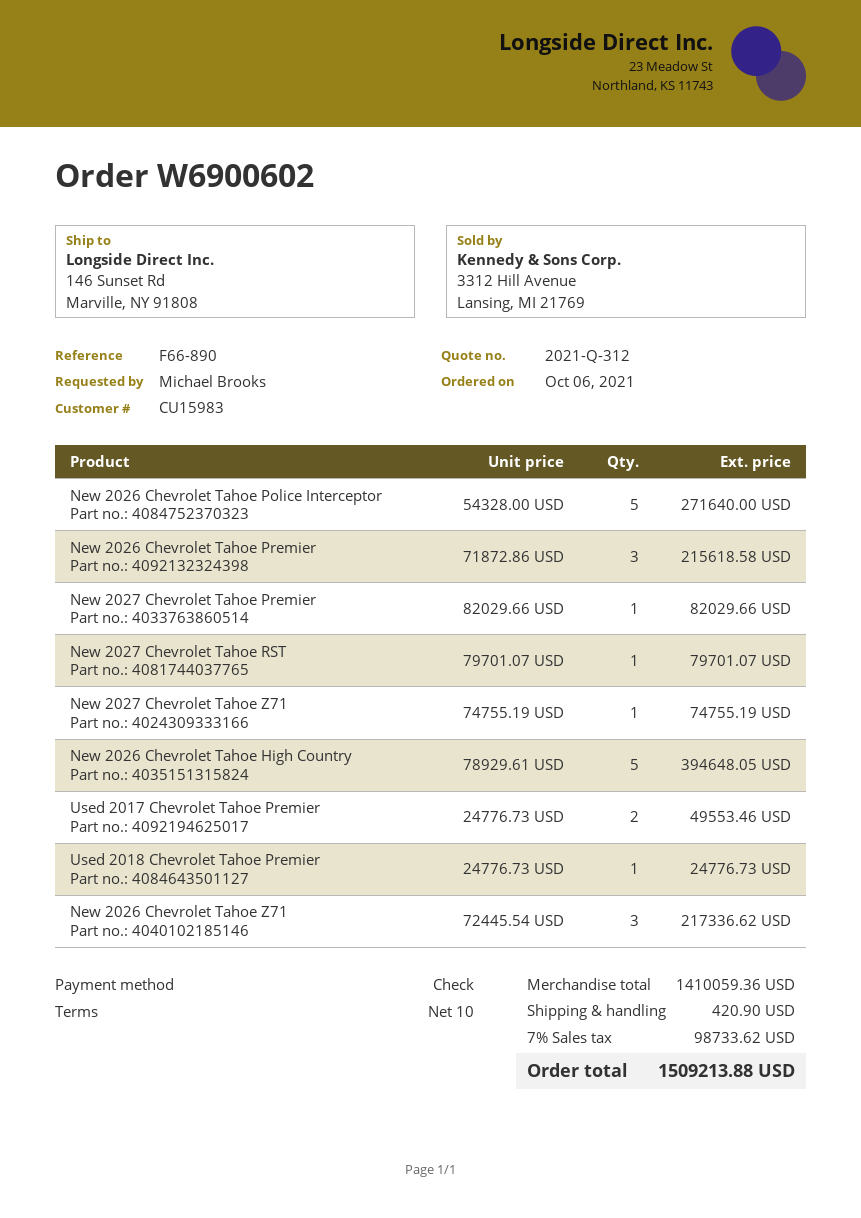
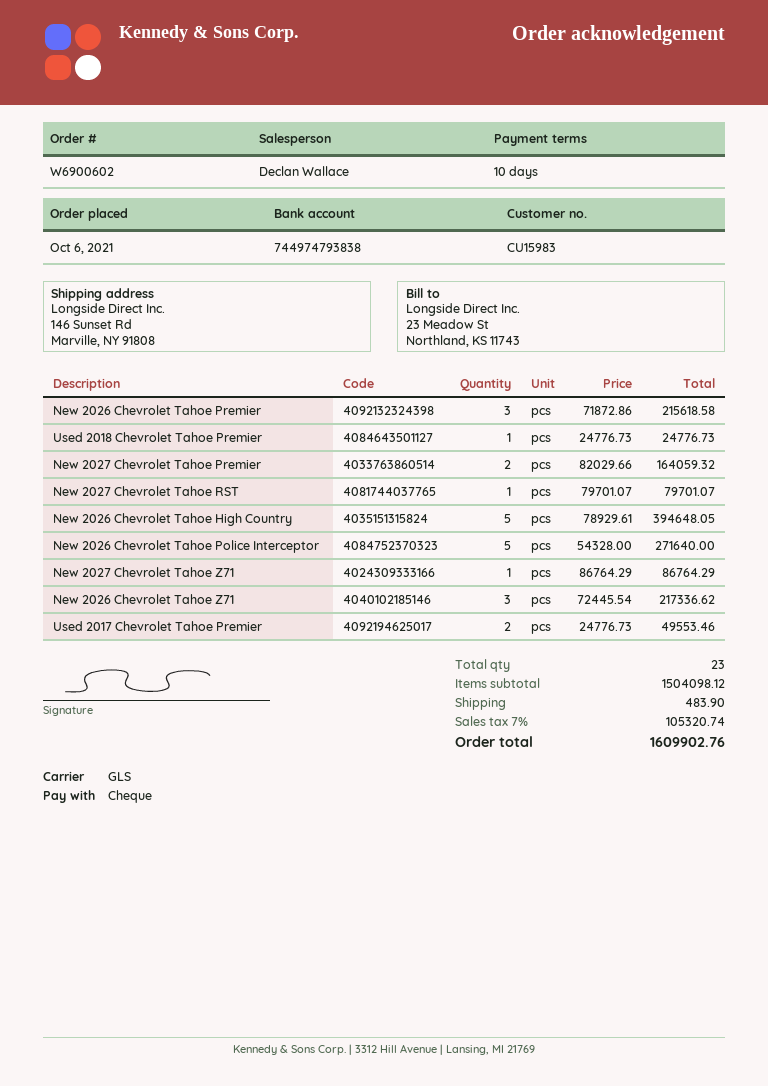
New 2027 Chevrolet Tahoe Premier: 1 x 82029.66 = 82029.66 -> 2 x 82029.66 = 164059.32
New 2027 Chevrolet Tahoe Z71: 1 x 74755.19 = 74755.19 -> 1 x 86764.29 = 86764.29
subtotal: 1410059.36 -> 1504098.12
shipping: 420.90 -> 483.90
tax: 7% = 98733.62 -> 7% = 105320.74
total: 1509213.88 -> 1609902.76

